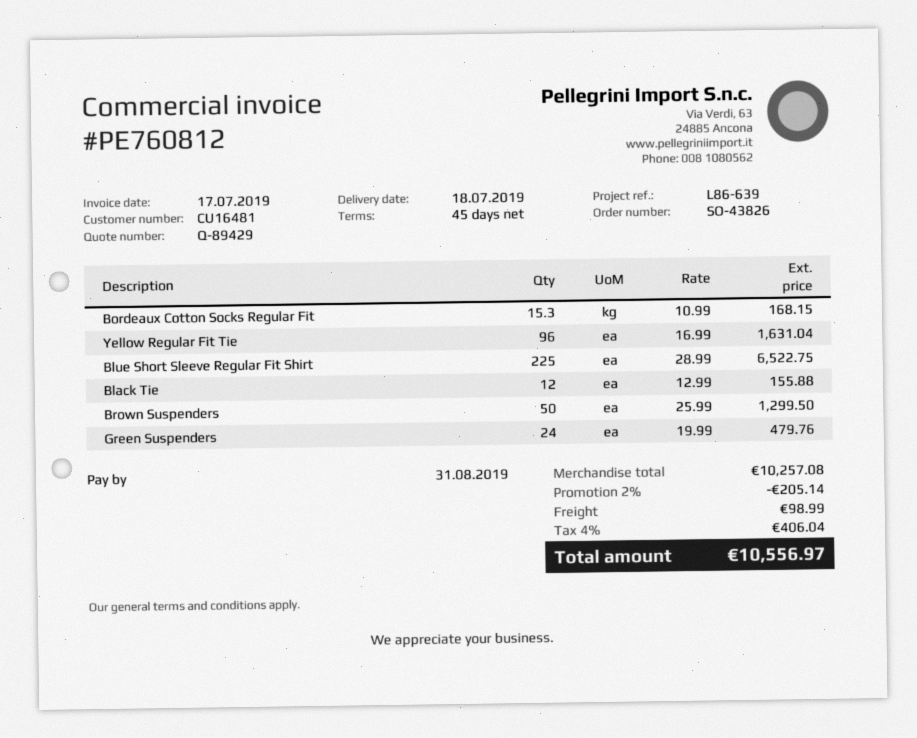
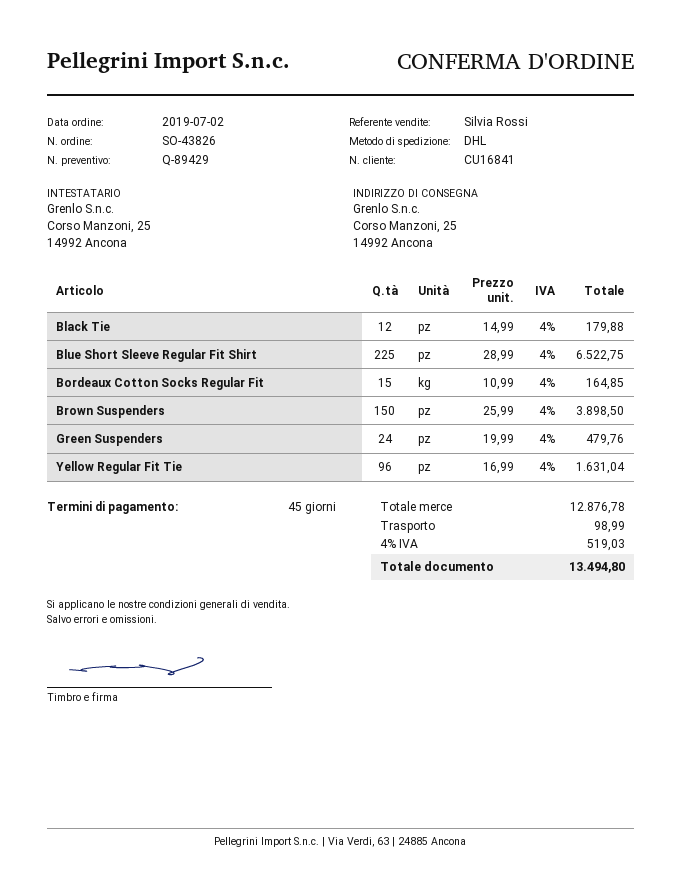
customer number: CU16481 -> CU16841
Bordeaux Cotton Socks Regular Fit: 15.3 x 10.99 = 168.15 -> 15 x 10.99 = 164.85
Black Tie: 12 x 12.99 = 155.88 -> 12 x 14.99 = 179.88
Brown Suspenders: 50 x 25.99 = 1299.50 -> 150 x 25.99 = 3898.50
subtotal: 10257.08 -> 12876.78
discount: 2% = 205.14 -> none
tax: 4% = 406.04 -> 4% = 519.03
total: 10556.97 -> 13494.80

